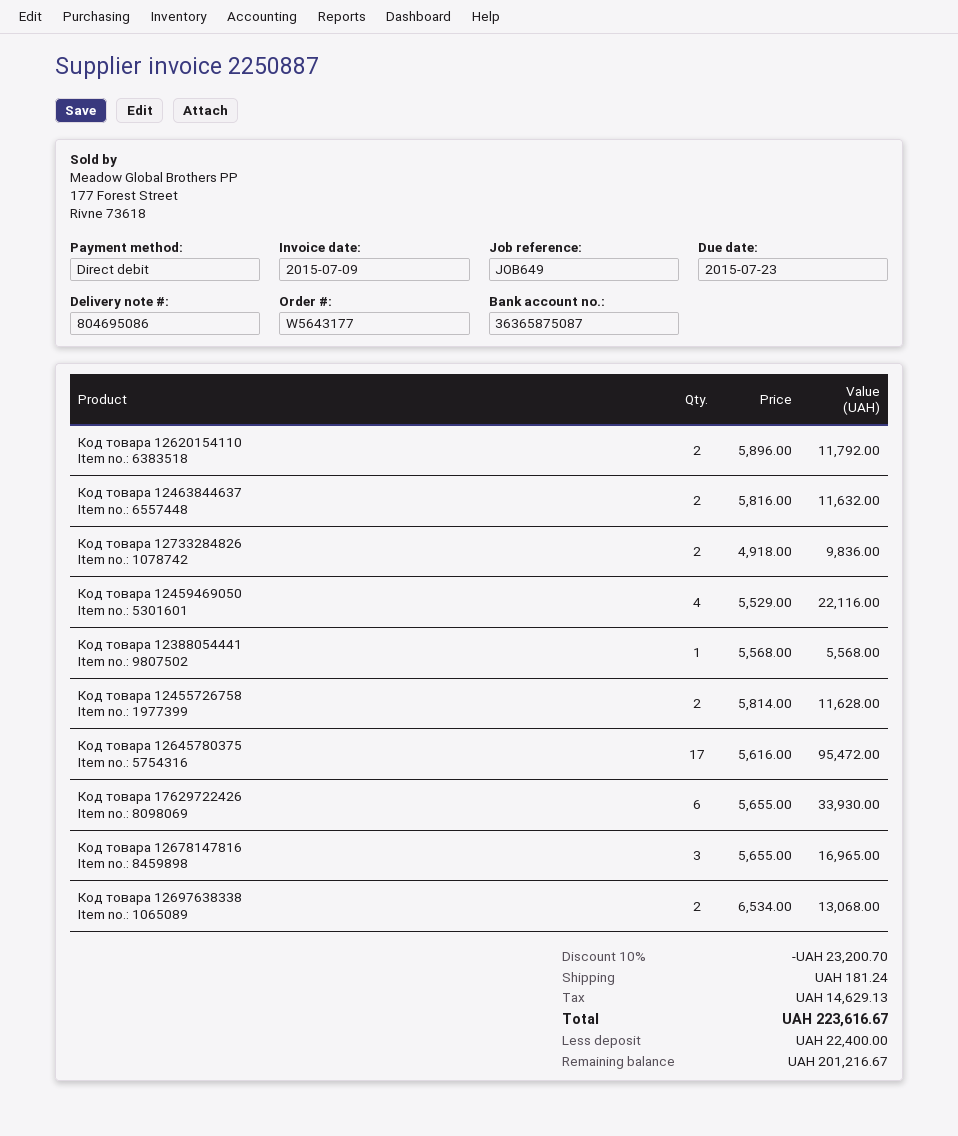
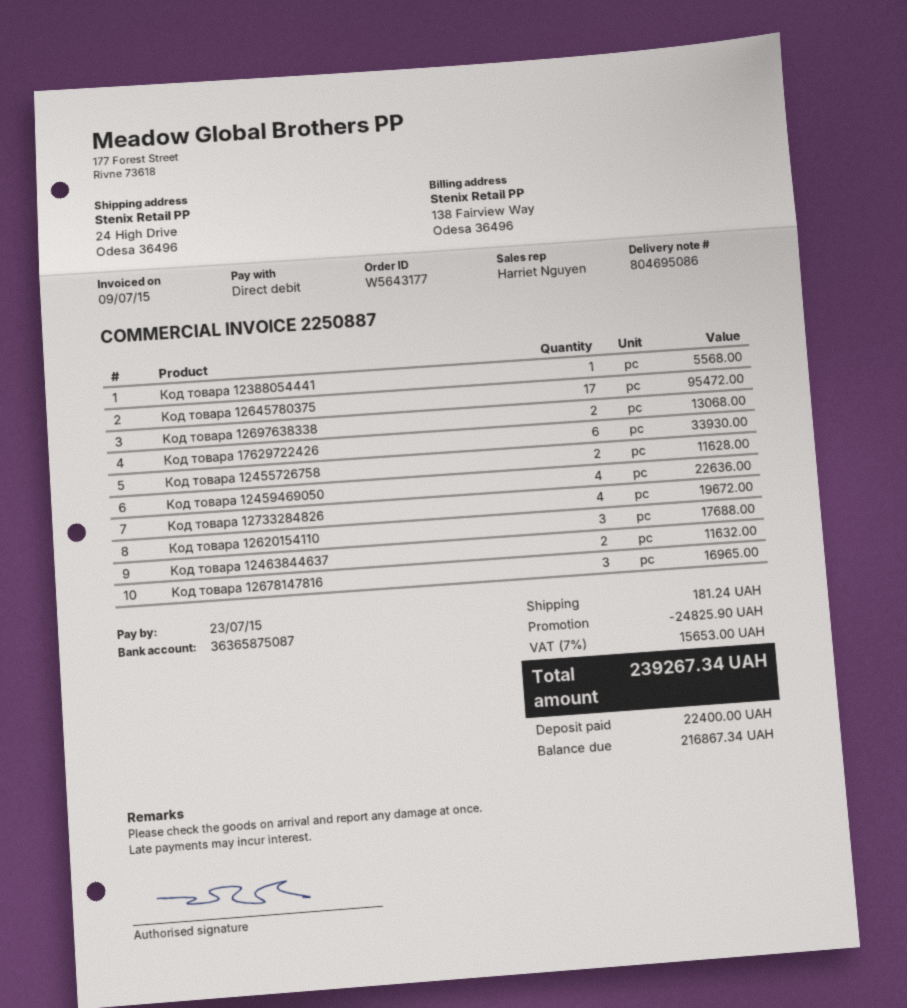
Код товара 12620154110: 2 for 11792.00 -> 3 for 17688.00
Код товара 12733284826: 2 for 9836.00 -> 4 for 19672.00
Код товара 12459469050: 4 for 22116.00 -> 4 for 22636.00
discount: 23200.70 -> 24825.90
tax: 14629.13 -> 15653.00
total: 223616.67 -> 239267.34
balance: 201216.67 -> 216867.34

